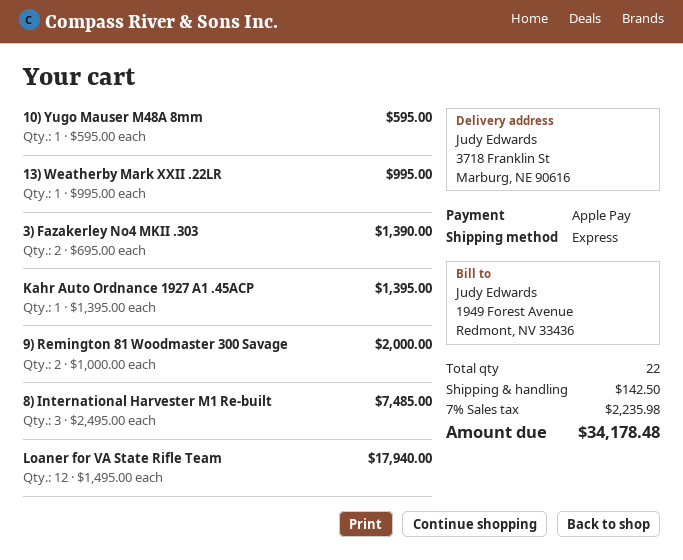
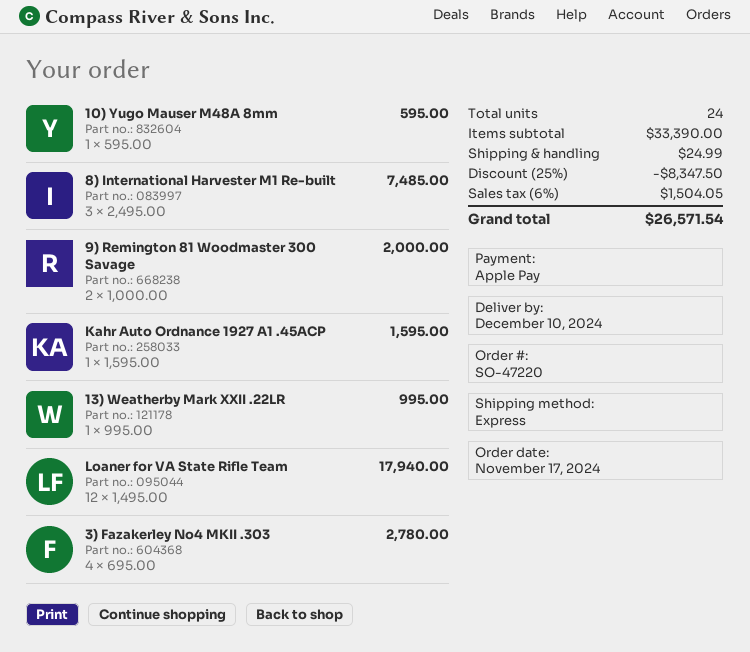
3) Fazakerley No4 MKII .303: 2 x 695.00 = 1390.00 -> 4 x 695.00 = 2780.00
Kahr Auto Ordnance 1927 A1 .45ACP: 1 x 1395.00 = 1395.00 -> 1 x 1595.00 = 1595.00
total quantity: 22 -> 24
discount: none -> 25% = 8347.50
shipping: 142.50 -> 24.99
tax: 7% = 2235.98 -> 6% = 1504.05
total: 34178.48 -> 26571.54

